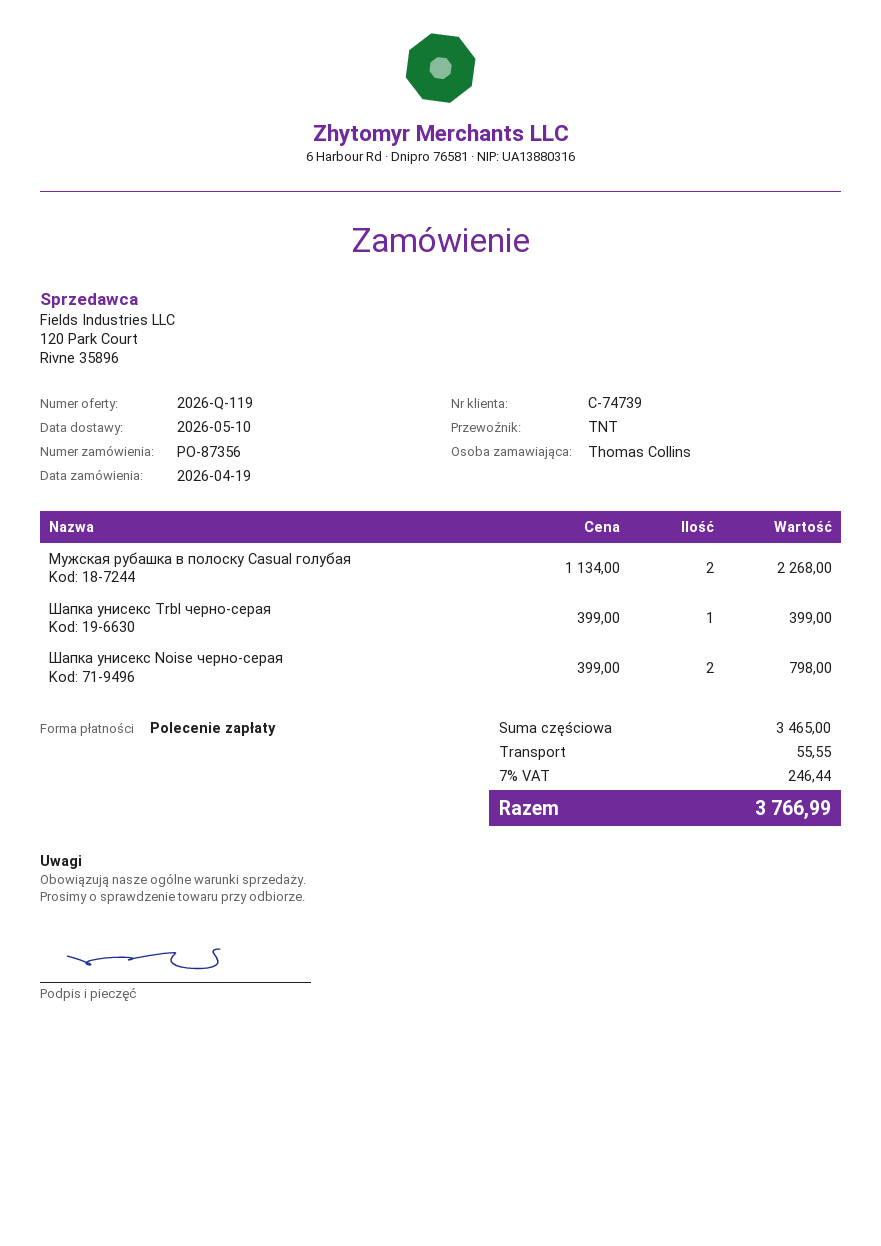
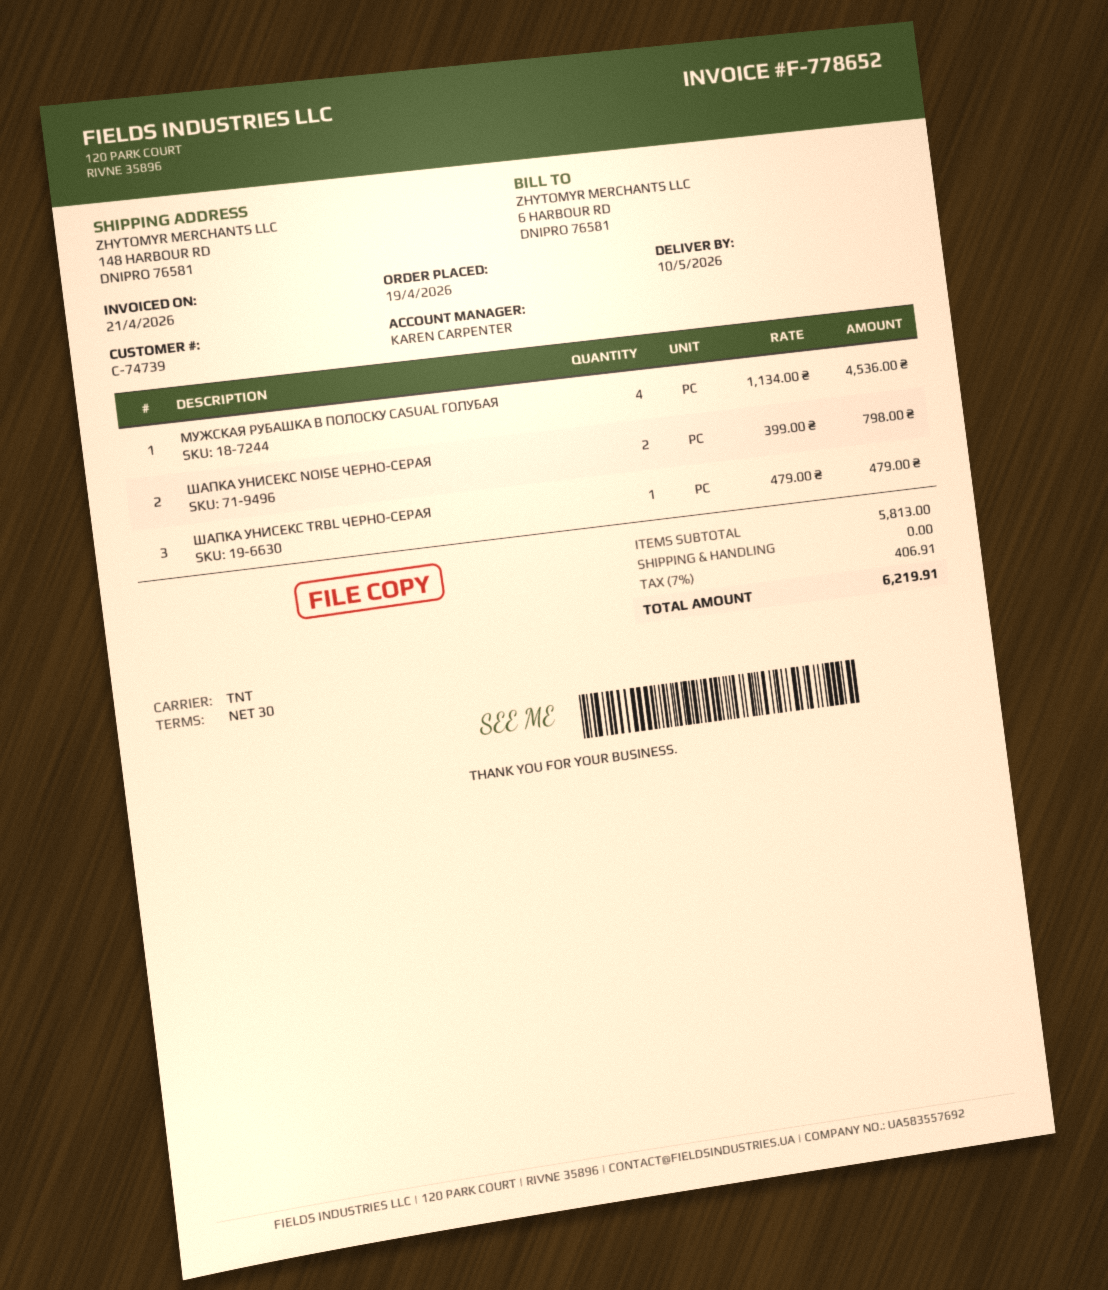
Мужская рубашка в полоску Casual голубая: 2 x 1134.00 = 2268.00 -> 4 x 1134.00 = 4536.00
Шапка унисекс Trbl черно-серая: 1 x 399.00 = 399.00 -> 1 x 479.00 = 479.00
subtotal: 3465.00 -> 5813.00
shipping: 55.55 -> 0.00
tax: 7% = 246.44 -> 7% = 406.91
total: 3766.99 -> 6219.91

